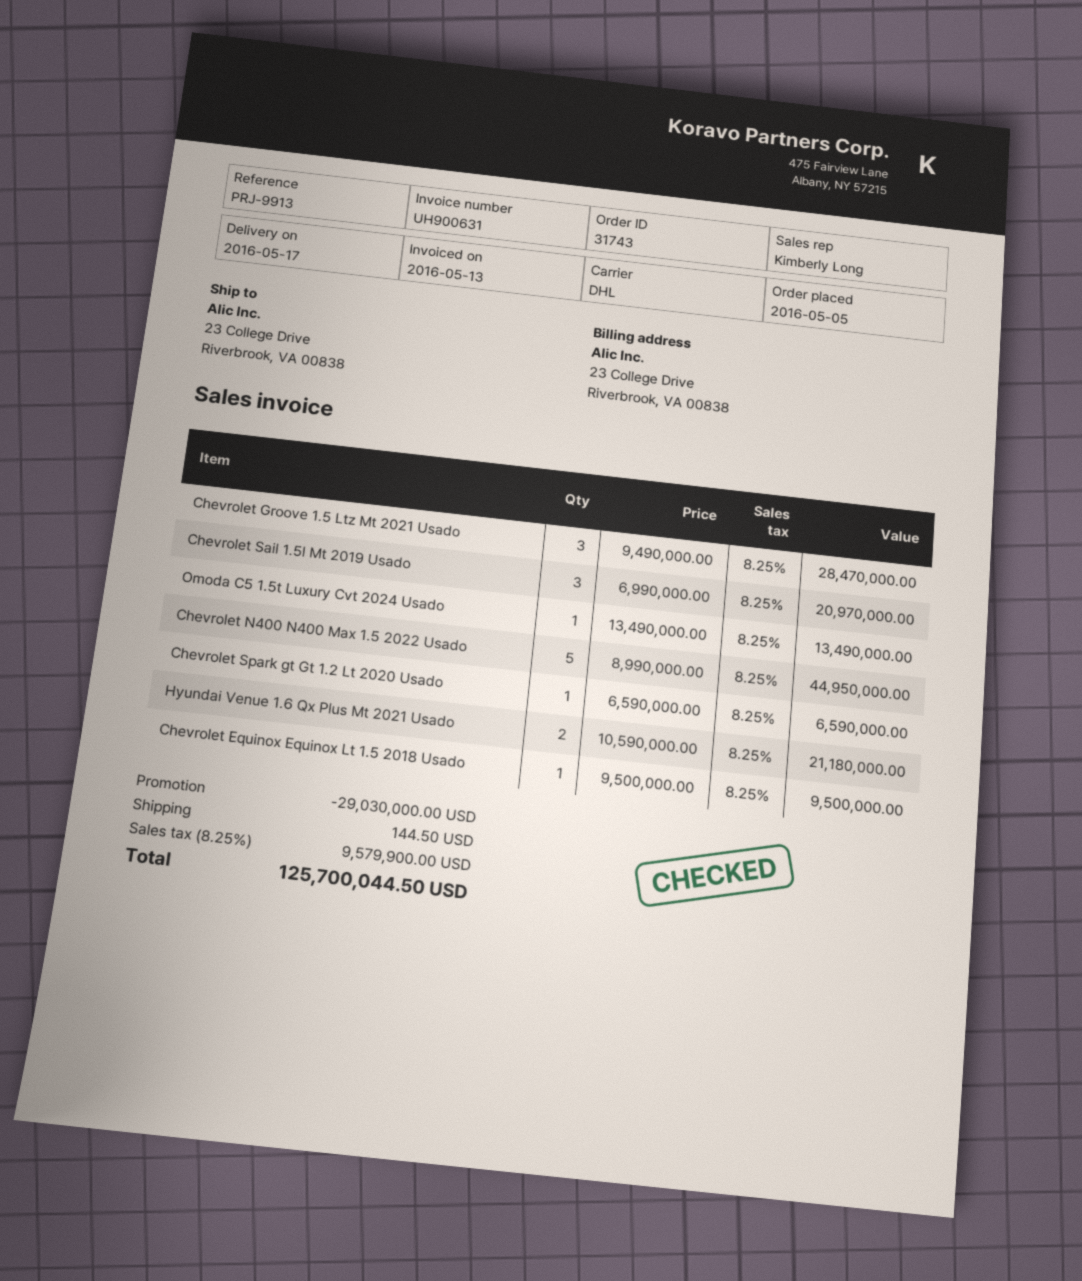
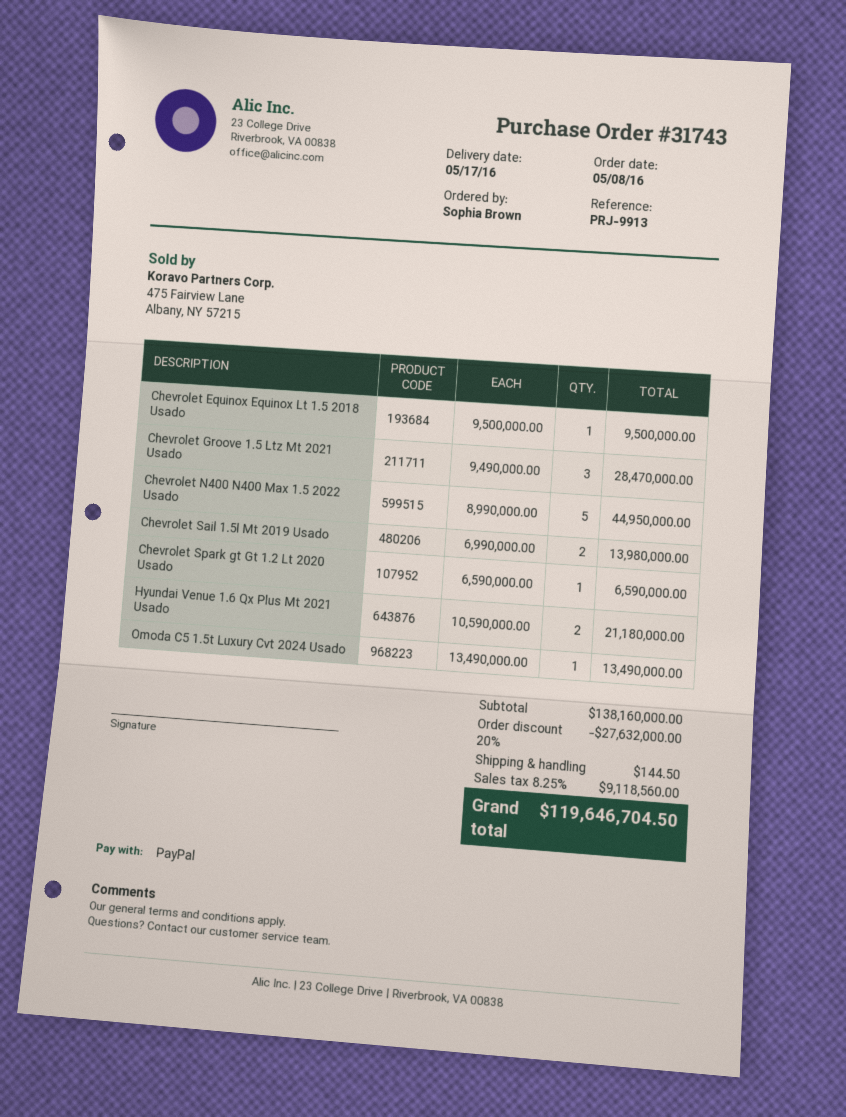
order date: 2016-05-05 -> 2016-05-08
Chevrolet Sail 1.5l Mt 2019 Usado: 3 x 6990000.00 = 20970000.00 -> 2 x 6990000.00 = 13980000.00
discount: 29030000.00 -> 27632000.00
tax: 8.25% = 9579900.00 -> 8.25% = 9118560.00
total: 125700044.50 -> 119646704.50

